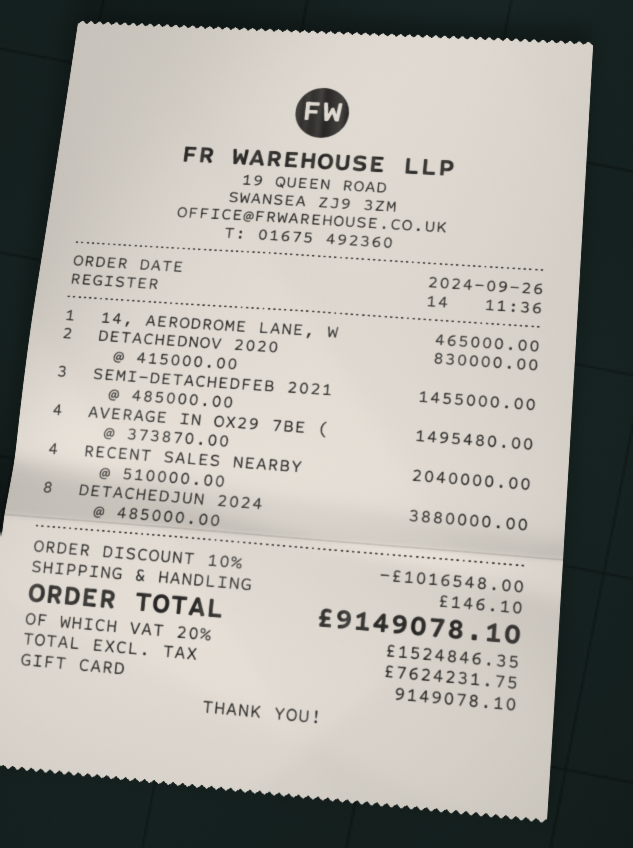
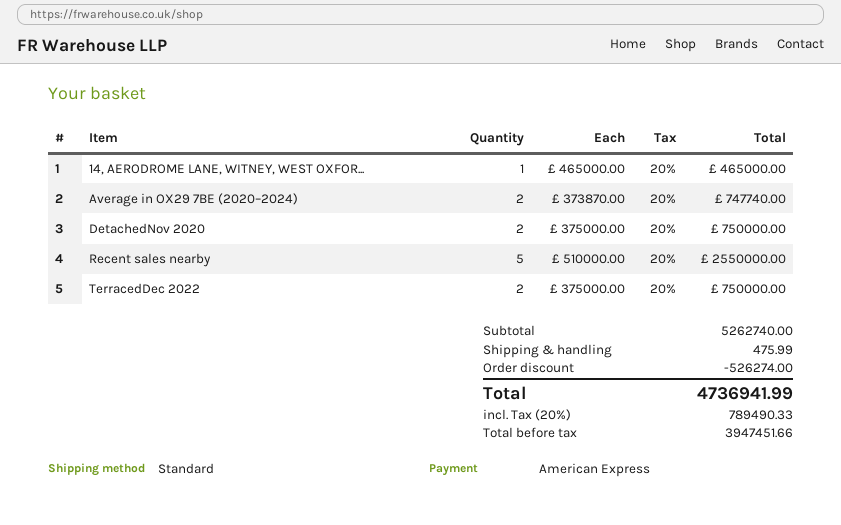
payment method: gift card -> American Express
DETACHEDNOV 2020: 2 x 415000.00 = 830000.00 -> 2 x 375000.00 = 750000.00
SEMI-DETACHEDFEB 2021: 3 x 485000.00 = 1455000.00 -> none
AVERAGE IN OX29 7BE (: 4 x 373870.00 = 1495480.00 -> 2 x 373870.00 = 747740.00
RECENT SALES NEARBY: 4 x 510000.00 = 2040000.00 -> 5 x 510000.00 = 2550000.00
DETACHEDJUN 2024: 8 x 485000.00 = 3880000.00 -> none
TerracedDec 2022: none -> 2 x 375000.00 = 750000.00
discount: 1016548.00 -> 526274.00
shipping: 146.10 -> 475.99
net: 7624231.75 -> 3947451.66
tax: 20% = 1524846.35 -> 20% = 789490.33
total: 9149078.10 -> 4736941.99

